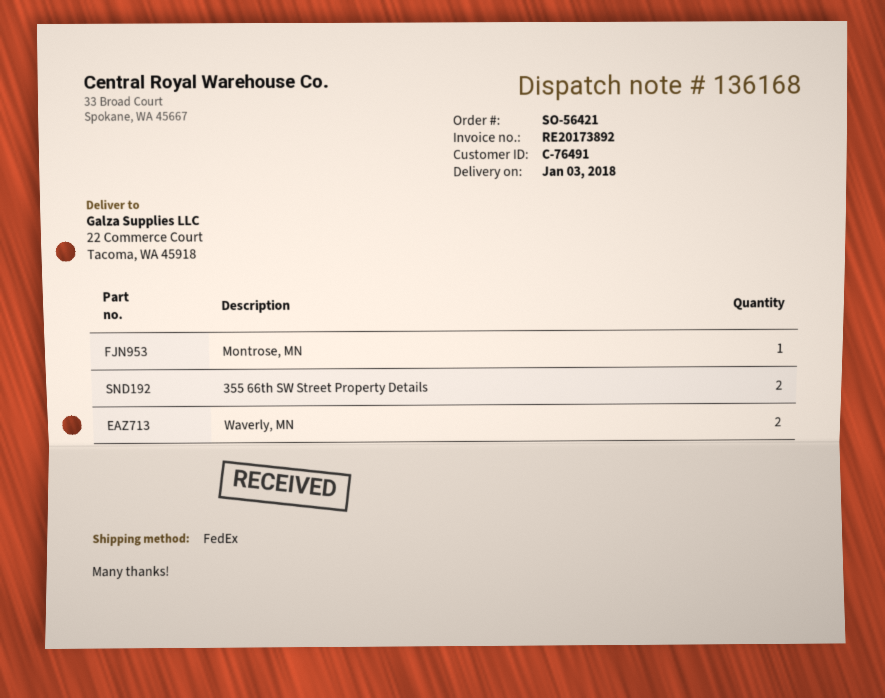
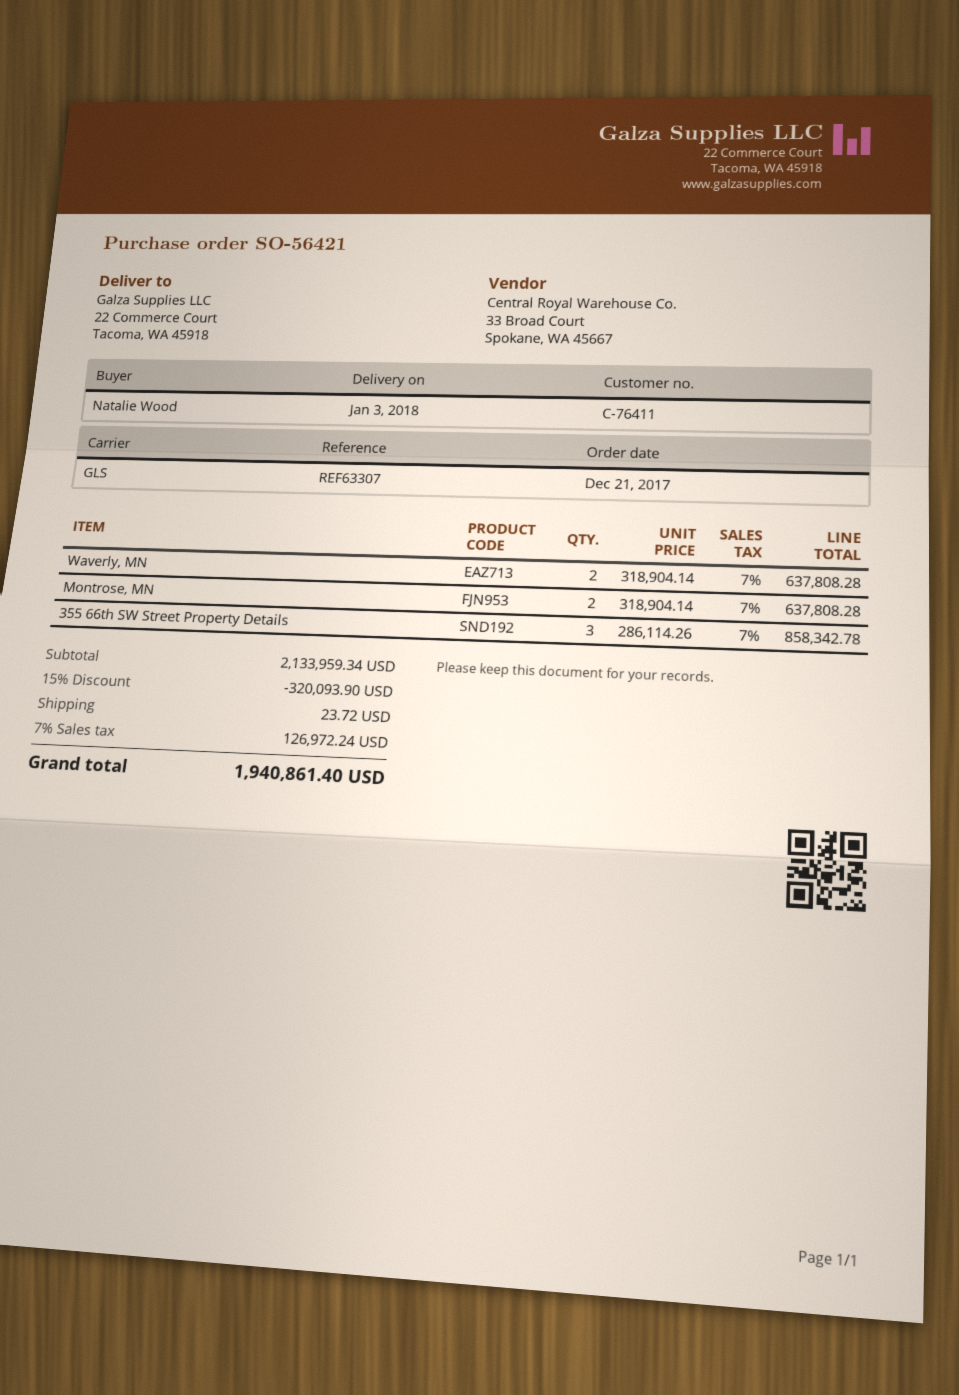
customer number: C-76491 -> C-76411
shipping method: FedEx -> GLS
Montrose, MN: 1 -> 2
355 66th SW Street Property Details: 2 -> 3

